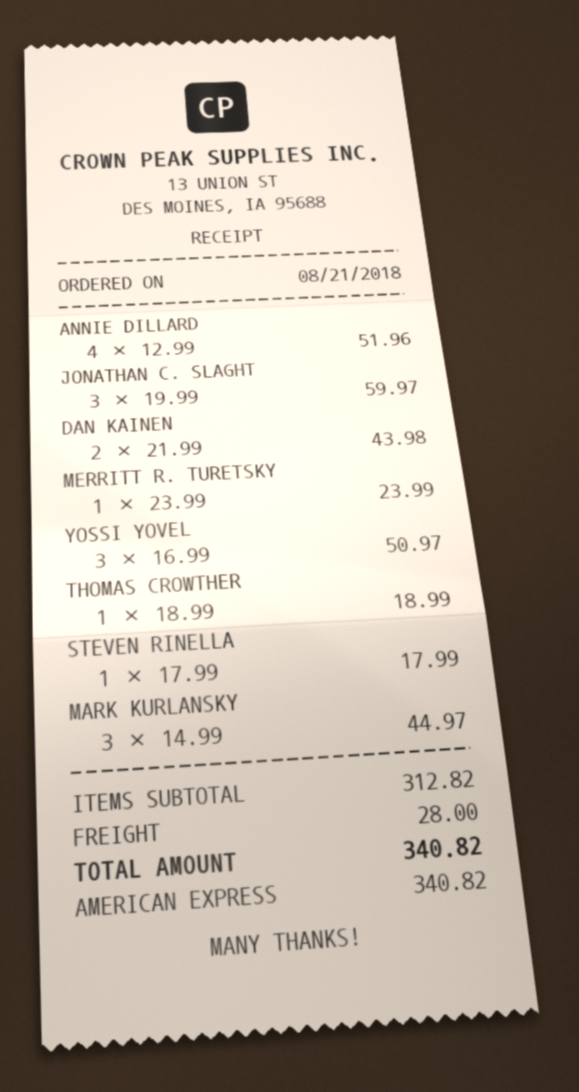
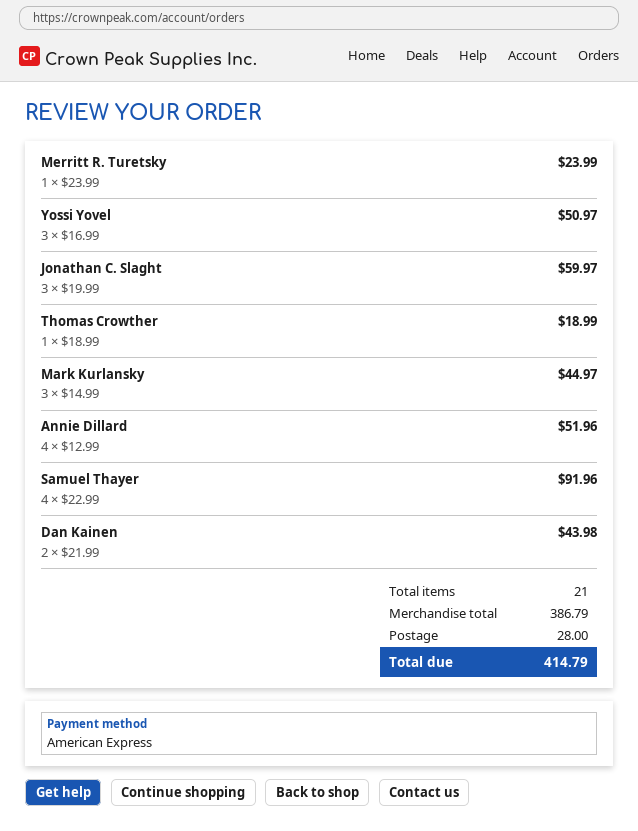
STEVEN RINELLA: 1 x 17.99 = 17.99 -> none
Samuel Thayer: none -> 4 x 22.99 = 91.96
subtotal: 312.82 -> 386.79
total: 340.82 -> 414.79

